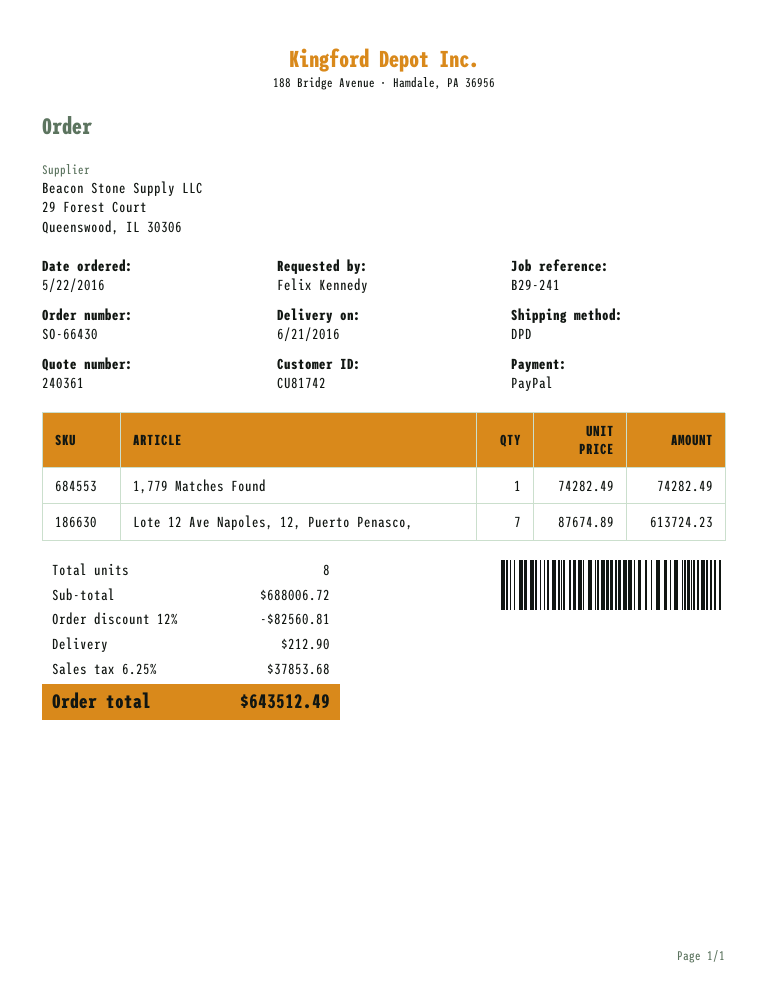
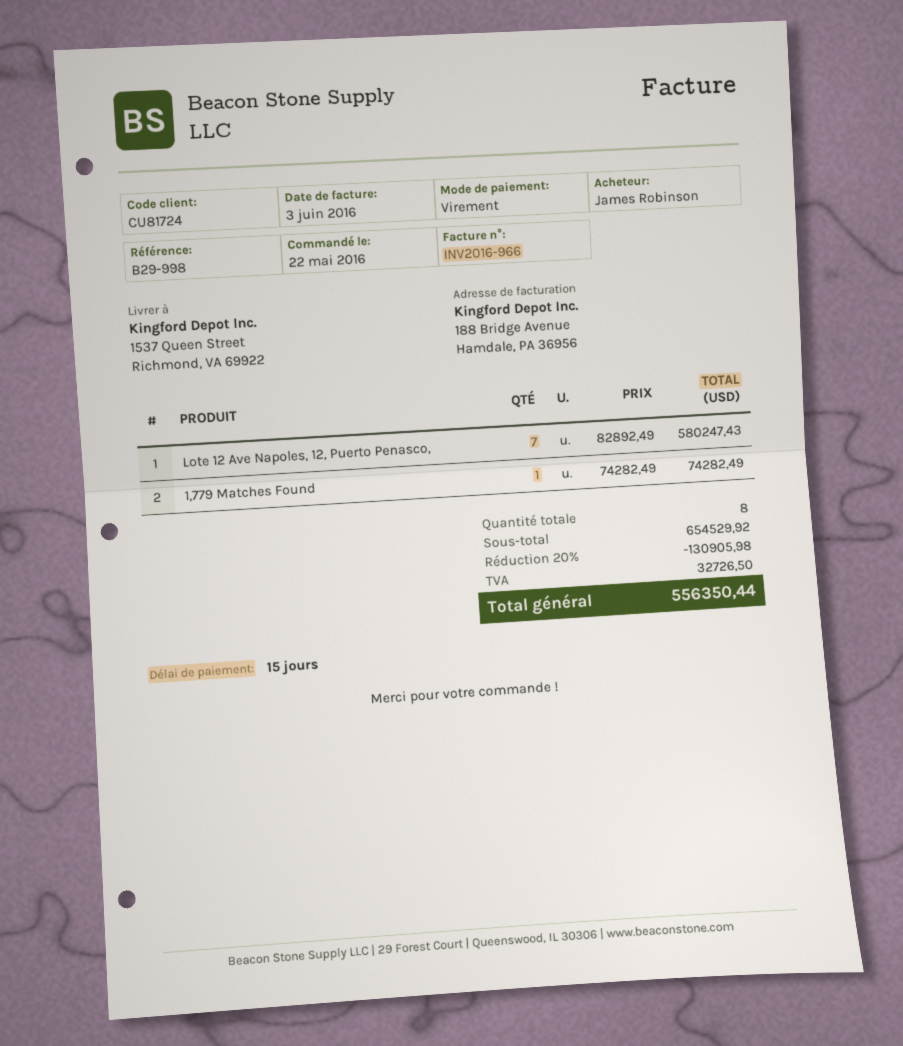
customer number: CU81742 -> CU81724
reference: B29-241 -> B29-998
ordered by: Felix Kennedy -> James Robinson
payment method: PayPal -> bank transfer
Lote 12 Ave Napoles, 12, Puerto Penasco,: 7 x 87674.89 = 613724.23 -> 7 x 82892.49 = 580247.43
subtotal: 688006.72 -> 654529.92
discount: 12% = 82560.81 -> 20% = 130905.98
shipping: 212.90 -> none
tax: 37853.68 -> 32726.50
total: 643512.49 -> 556350.44

